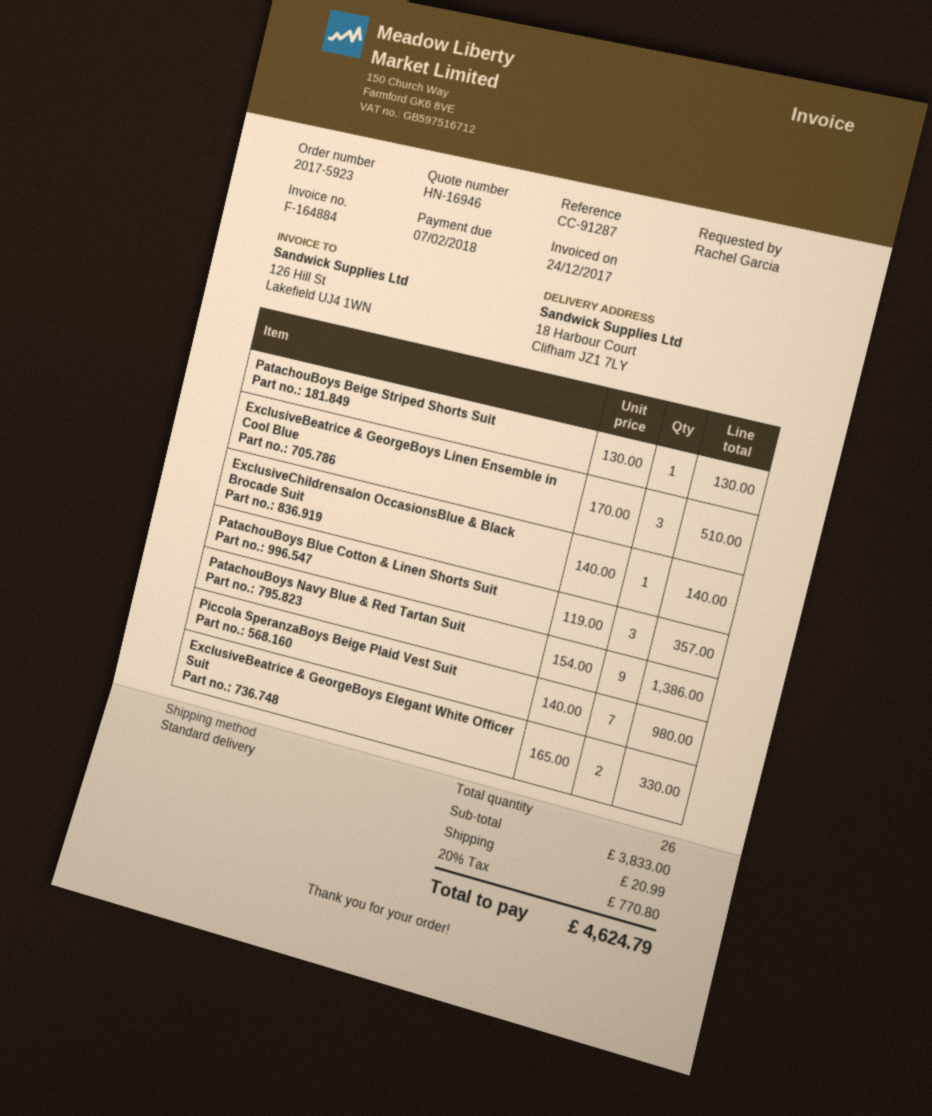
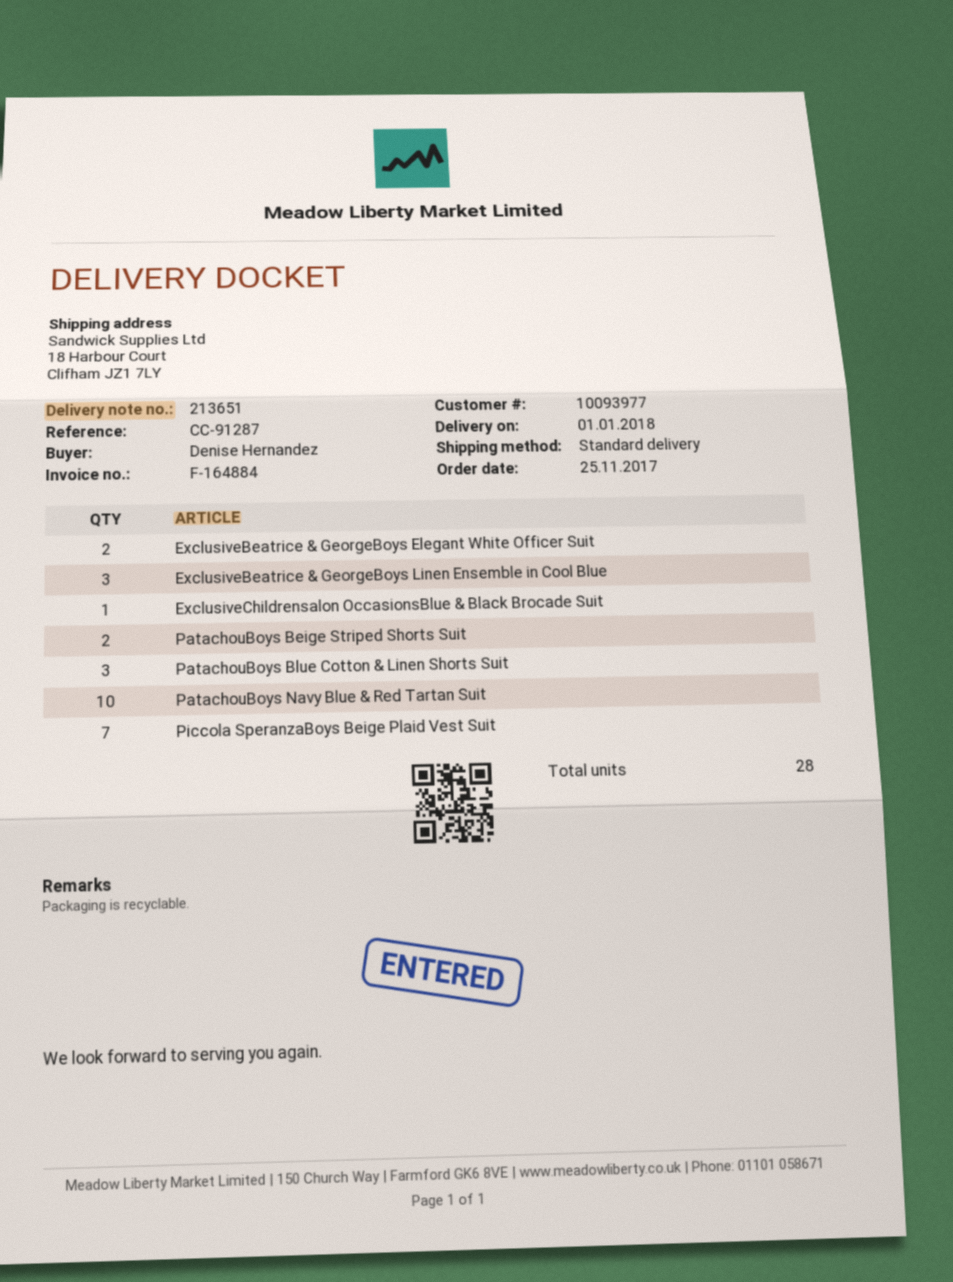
ordered by: Rachel Garcia -> Denise Hernandez
PatachouBoys Beige Striped Shorts Suit: 1 -> 2
PatachouBoys Navy Blue & Red Tartan Suit: 9 -> 10
total quantity: 26 -> 28

